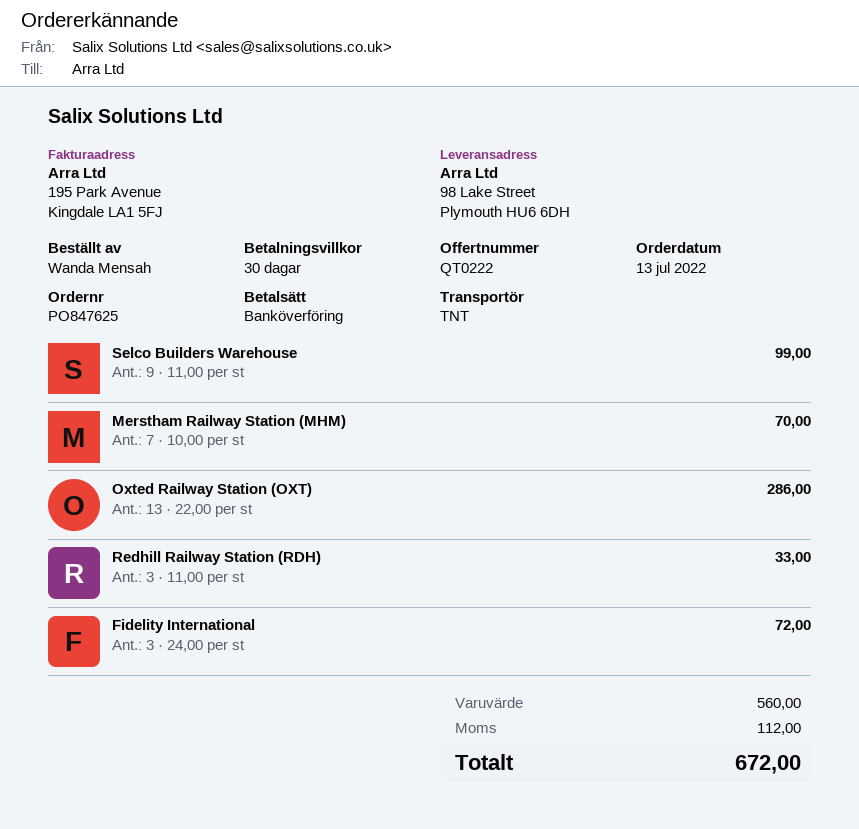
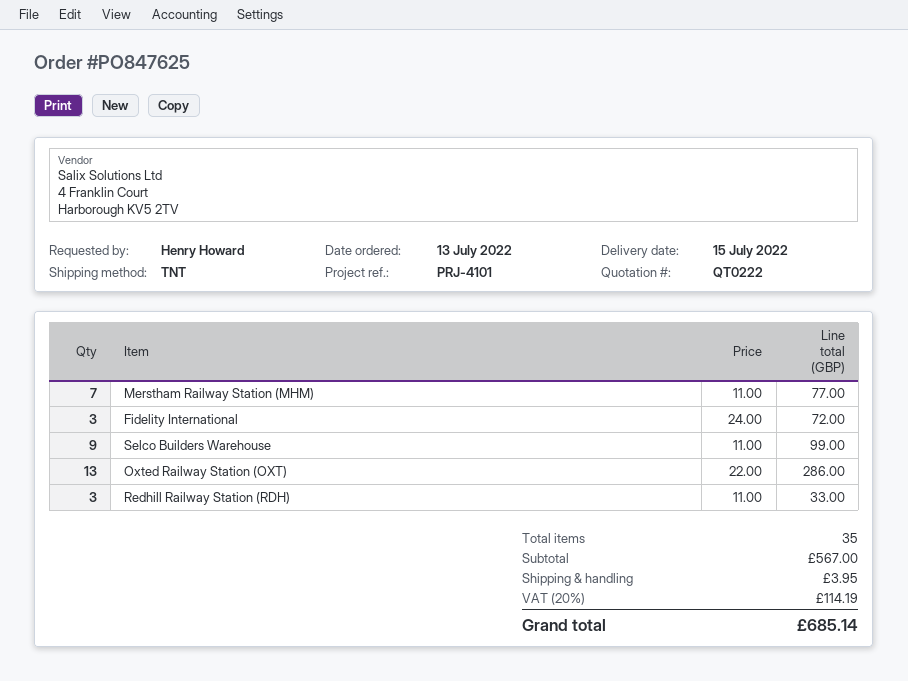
ordered by: Wanda Mensah -> Henry Howard
Merstham Railway Station (MHM): 7 x 10.00 = 70.00 -> 7 x 11.00 = 77.00
subtotal: 560.00 -> 567.00
shipping: none -> 3.95
tax: 112.00 -> 114.19
total: 672.00 -> 685.14

